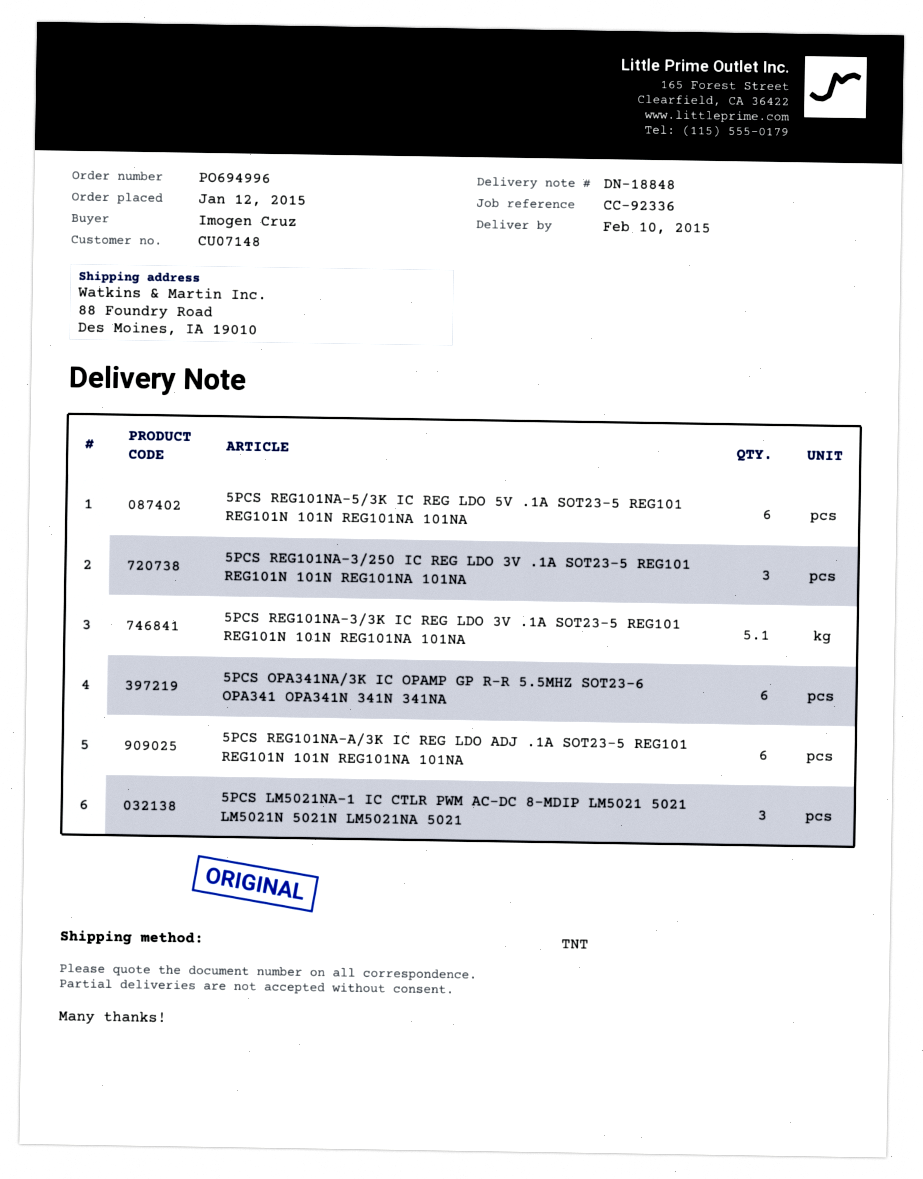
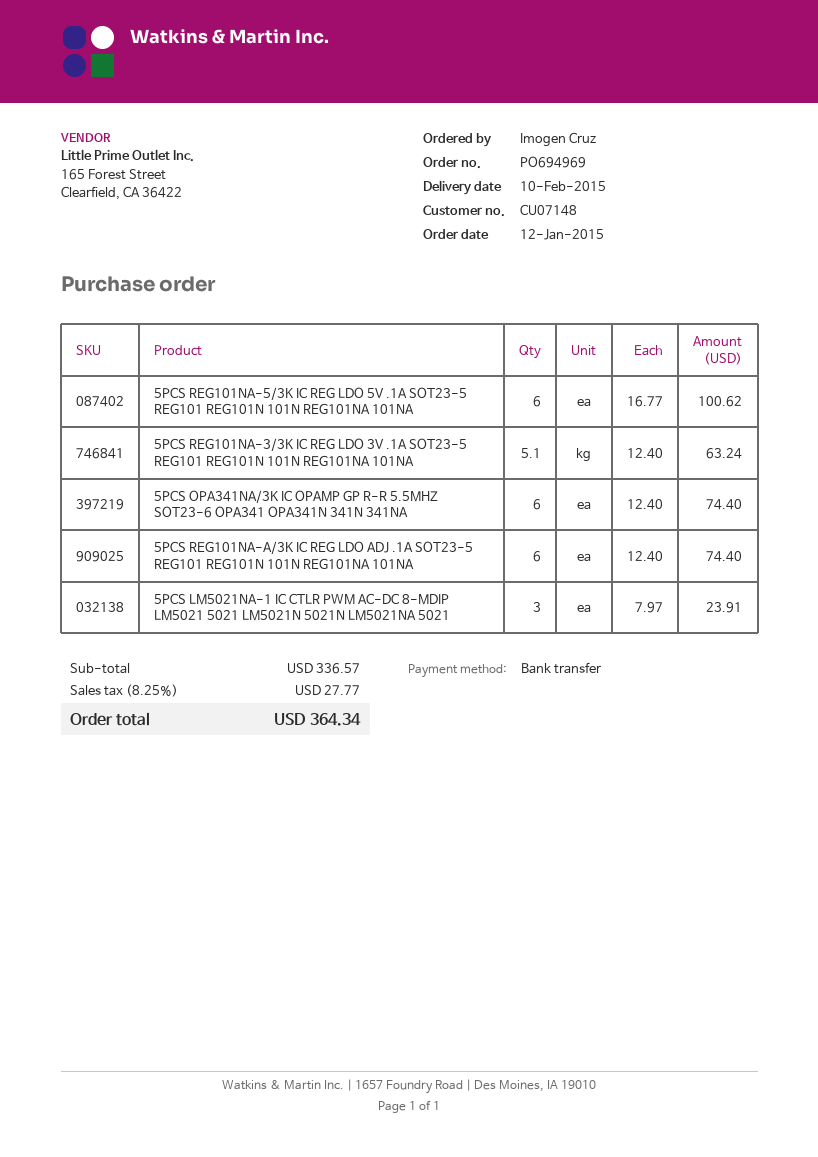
order number: PO694996 -> PO694969
5PCS REG101NA-3/250 IC REG LDO 3V .1A SOT23-5 REG101 REG101N 101N REG101NA 101NA: 3 -> none

